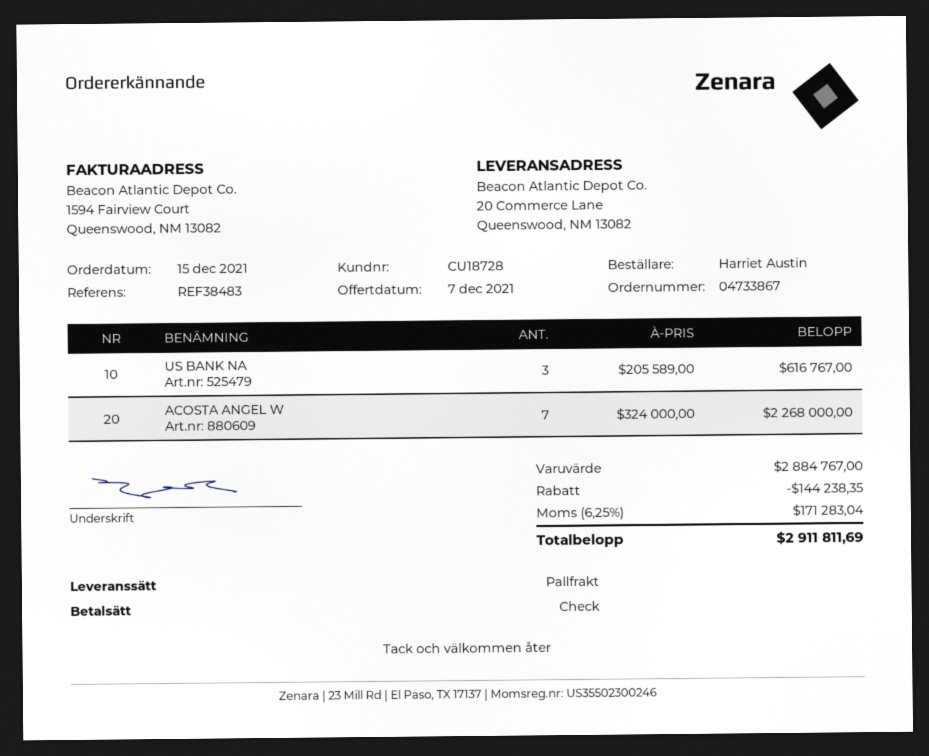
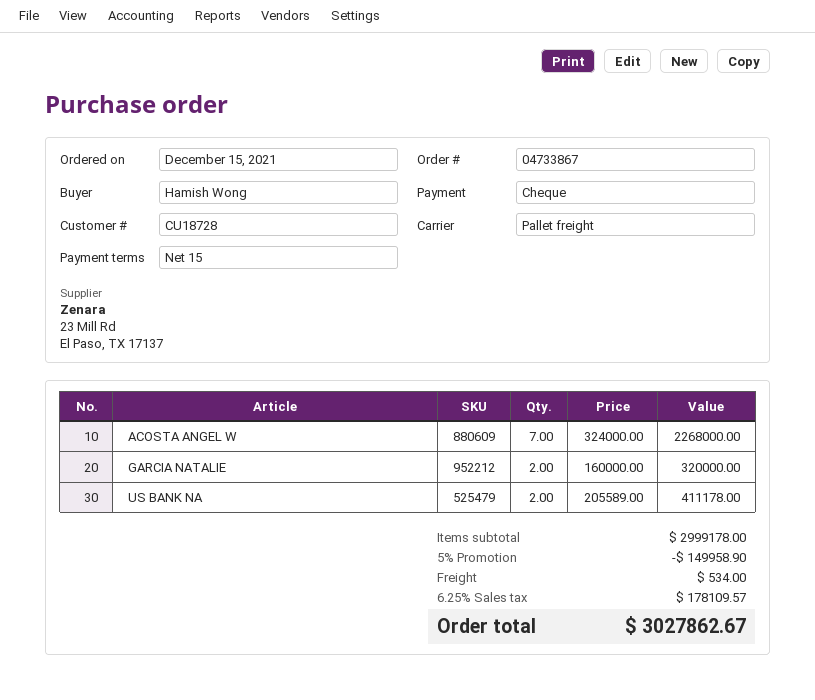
ordered by: Harriet Austin -> Hamish Wong
US BANK NA: 3 x 205589.00 = 616767.00 -> 2 x 205589.00 = 411178.00
GARCIA NATALIE: none -> 2 x 160000.00 = 320000.00
subtotal: 2884767.00 -> 2999178.00
discount: 144238.35 -> 149958.90
shipping: none -> 534.00
tax: 6.25% = 171283.04 -> 6.25% = 178109.57
total: 2911811.69 -> 3027862.67

